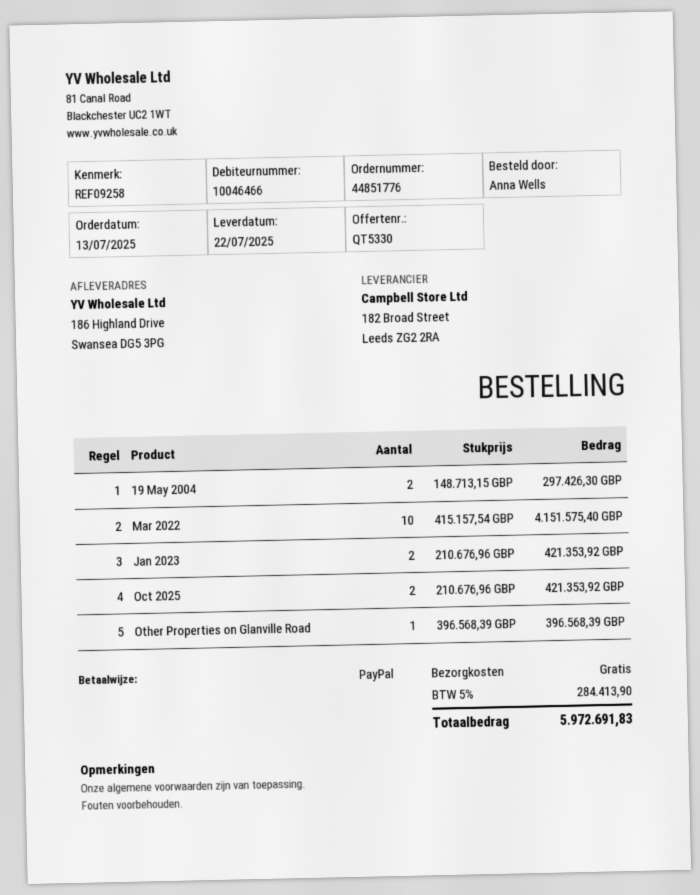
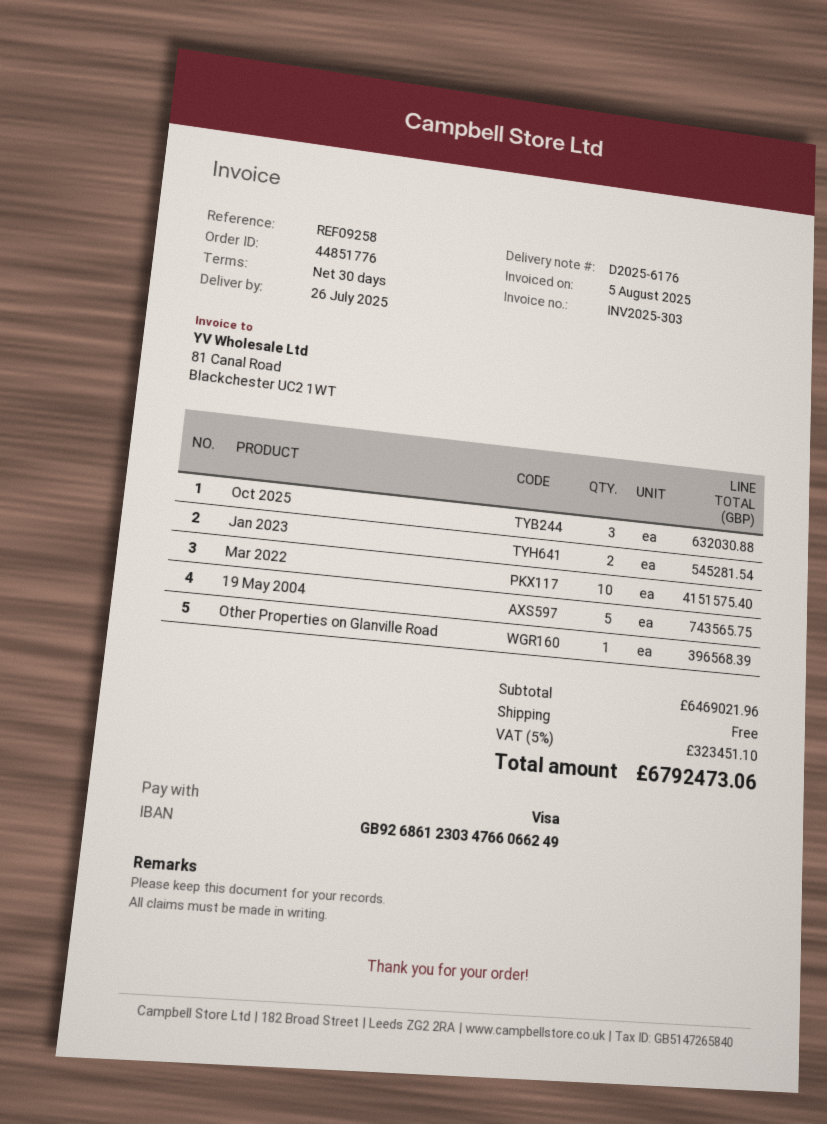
delivery date: 2025-07-22 -> 2025-07-26
payment method: PayPal -> Visa
19 May 2004: 2 for 297426.30 -> 5 for 743565.75
Jan 2023: 2 for 421353.92 -> 2 for 545281.54
Oct 2025: 2 for 421353.92 -> 3 for 632030.88
tax: 5% = 284413.90 -> 5% = 323451.10
total: 5972691.83 -> 6792473.06

